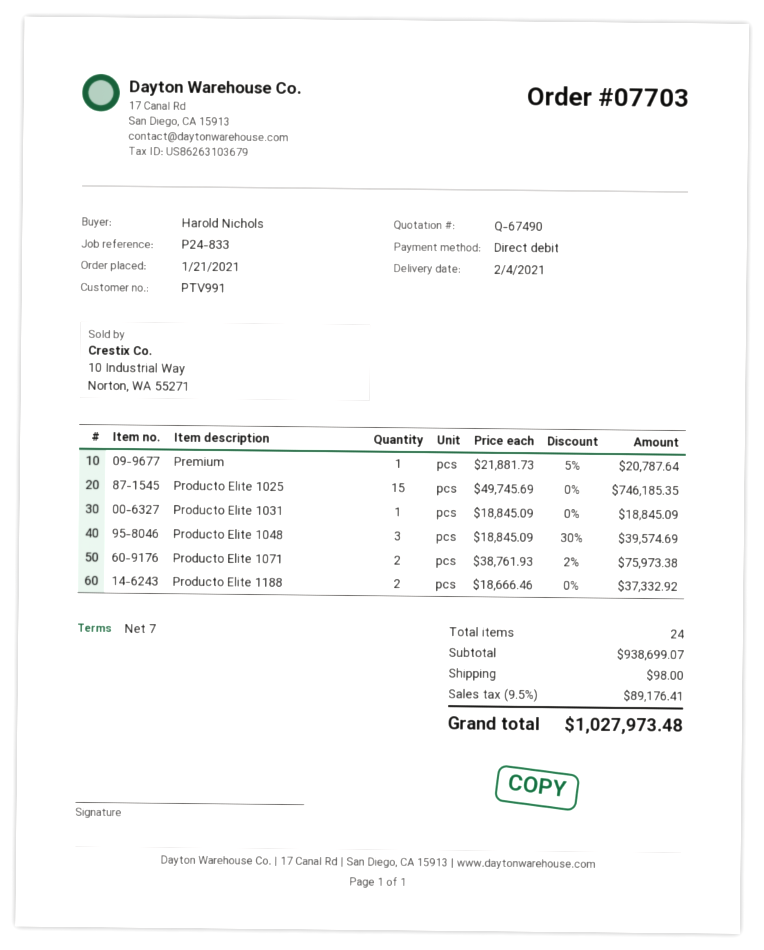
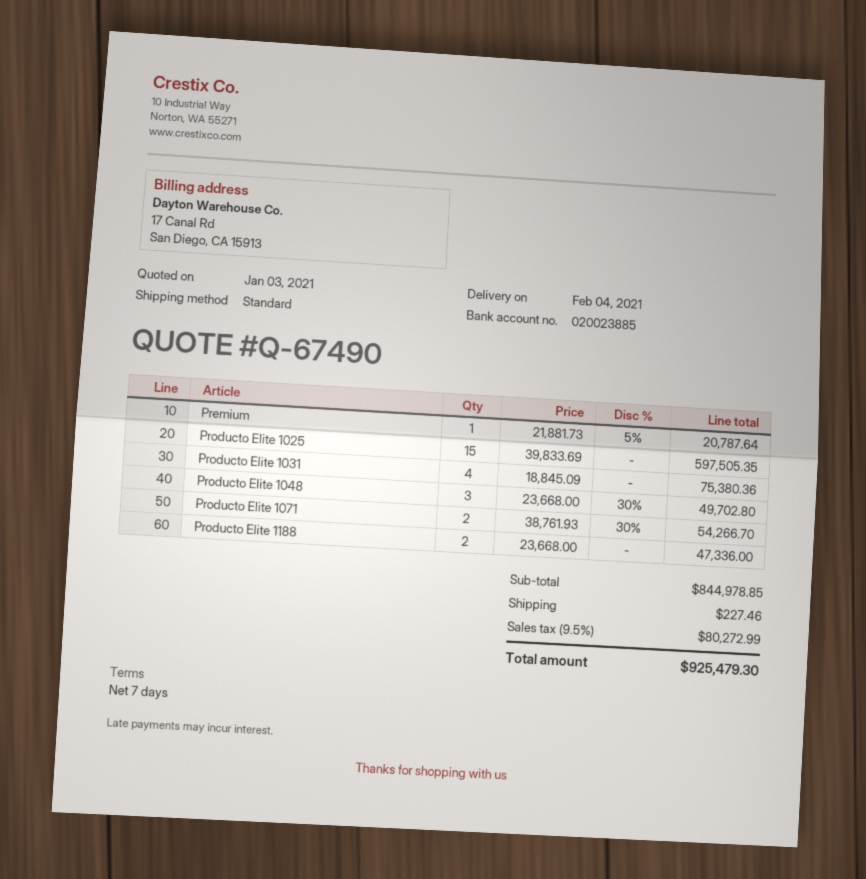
Producto Elite 1025: 15 x 49745.69 = 746185.35 -> 15 x 39833.69 = 597505.35
Producto Elite 1031: 1 x 18845.09 = 18845.09 -> 4 x 18845.09 = 75380.36
Producto Elite 1048: 3 x 18845.09 - 30% = 39574.69 -> 3 x 23668.00 - 30% = 49702.80
Producto Elite 1071: 2 x 38761.93 - 2% = 75973.38 -> 2 x 38761.93 - 30% = 54266.70
Producto Elite 1188: 2 x 18666.46 = 37332.92 -> 2 x 23668.00 = 47336.00
subtotal: 938699.07 -> 844978.85
shipping: 98.00 -> 227.46
tax: 9.5% = 89176.41 -> 9.5% = 80272.99
total: 1027973.48 -> 925479.30

